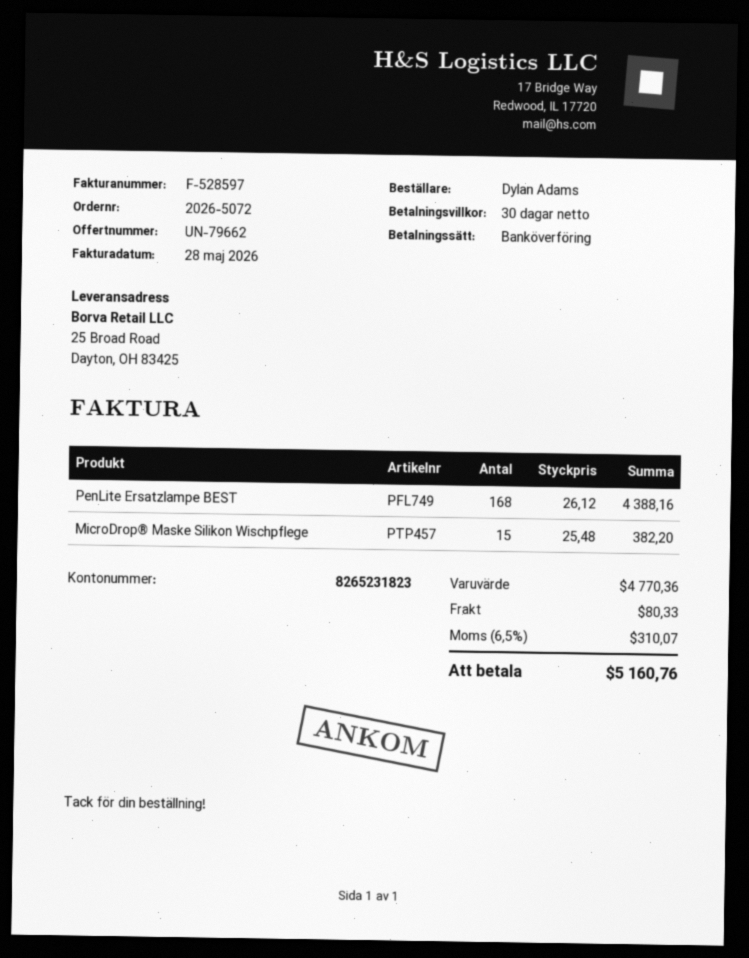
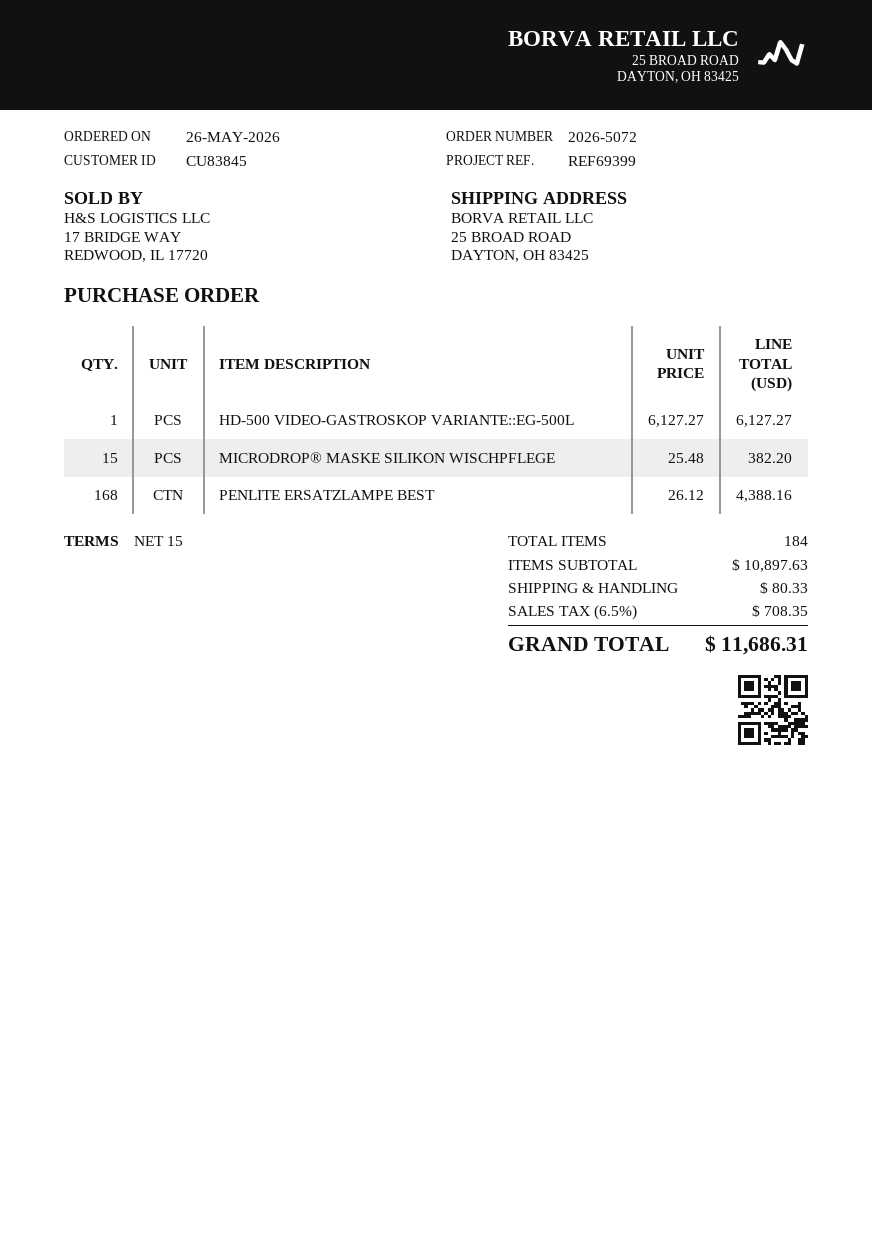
payment terms: 30 days -> 15 days
HD-500 VIDEO-GASTROSKOP VARIANTE::EG-500L: none -> 1 x 6127.27 = 6127.27
subtotal: 4770.36 -> 10897.63
tax: 6.5% = 310.07 -> 6.5% = 708.35
total: 5160.76 -> 11686.31

